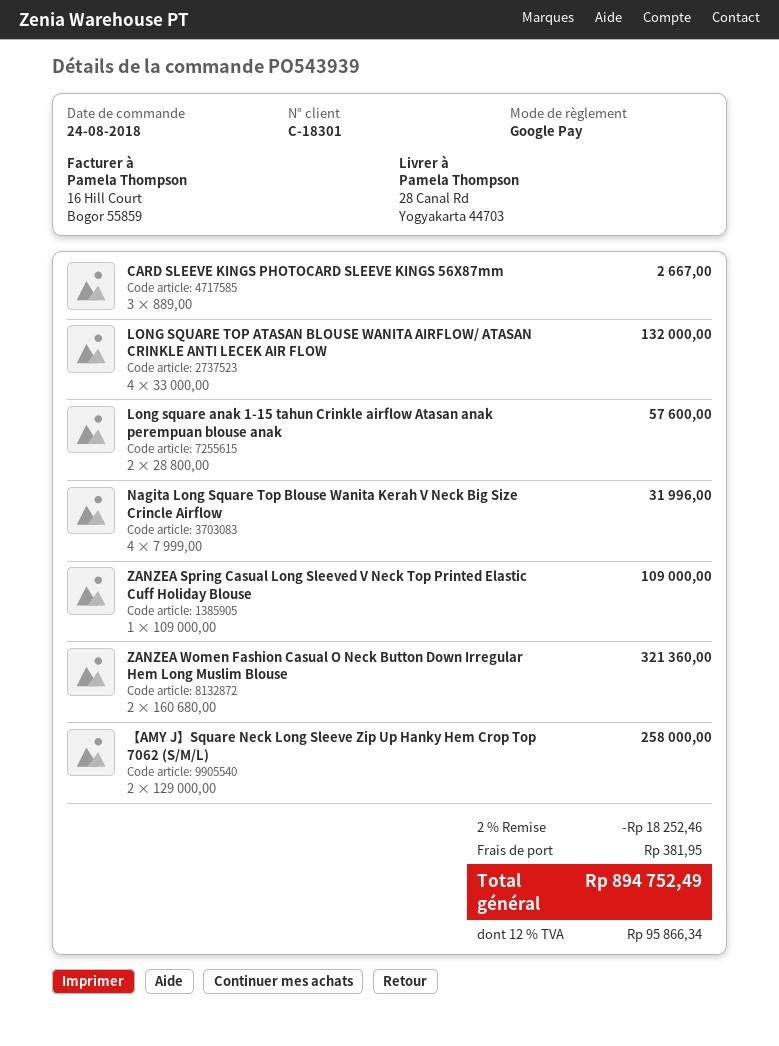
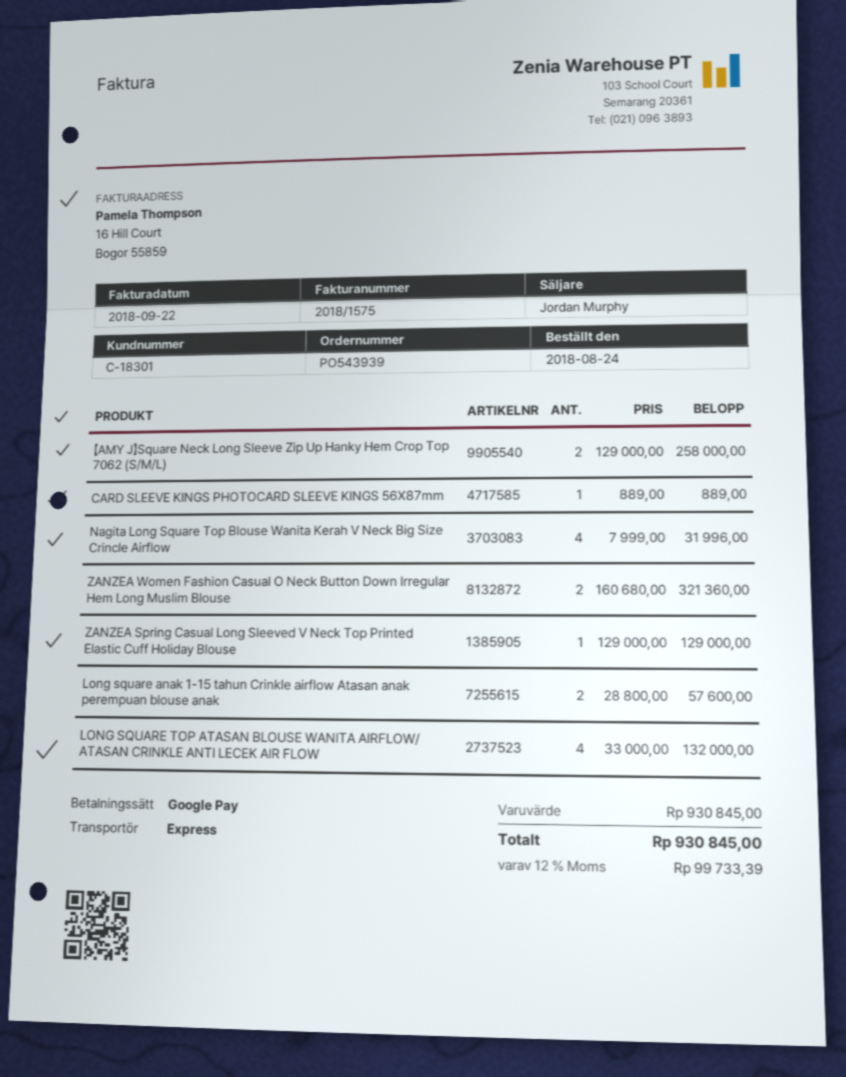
CARD SLEEVE KINGS PHOTOCARD SLEEVE KINGS 56X87mm: 3 x 889.00 = 2667.00 -> 1 x 889.00 = 889.00
ZANZEA Spring Casual Long Sleeved V Neck Top Printed Elastic Cuff Holiday Blouse: 1 x 109000.00 = 109000.00 -> 1 x 129000.00 = 129000.00
discount: 2% = 18252.46 -> none
shipping: 381.95 -> none
tax: 12% = 95866.34 -> 12% = 99733.39
total: 894752.49 -> 930845.00

